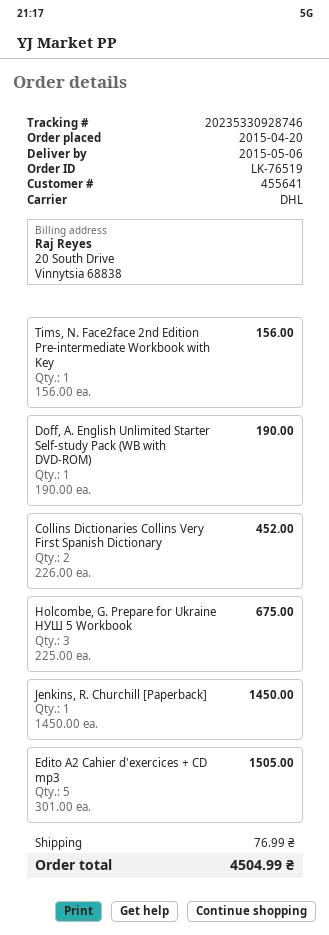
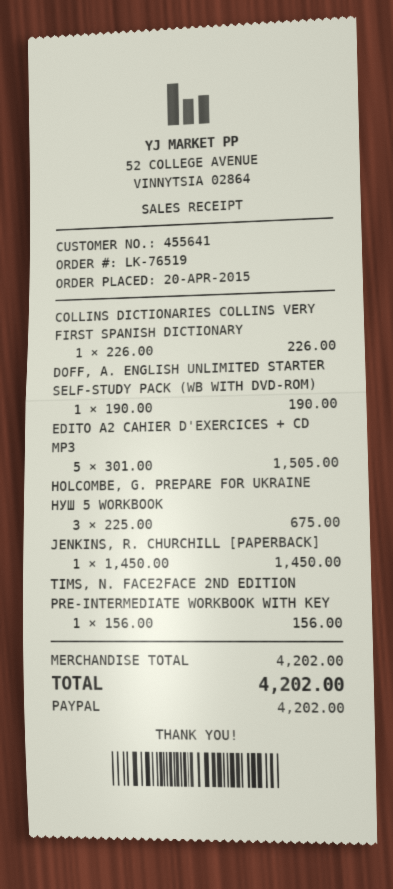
Collins Dictionaries Collins Very First Spanish Dictionary: 2 x 226.00 = 452.00 -> 1 x 226.00 = 226.00
shipping: 76.99 -> none
total: 4504.99 -> 4202.00

